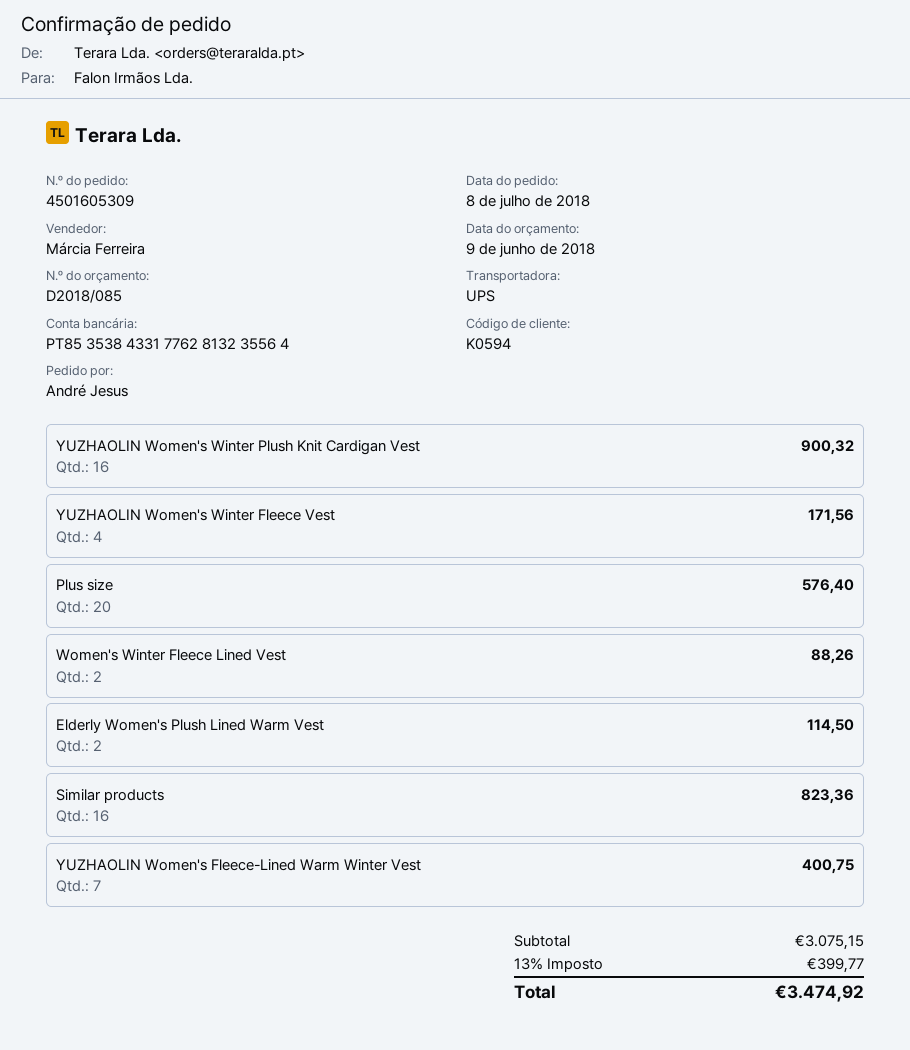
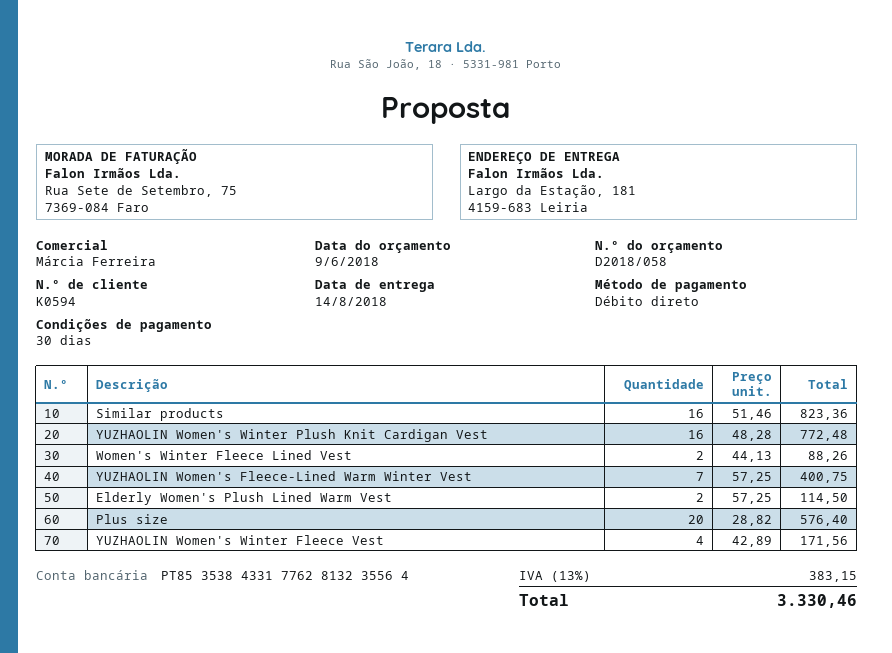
quote number: D2018/085 -> D2018/058
YUZHAOLIN Women's Winter Plush Knit Cardigan Vest: 16 for 900.32 -> 16 for 772.48
tax: 13% = 399.77 -> 13% = 383.15
total: 3474.92 -> 3330.46

